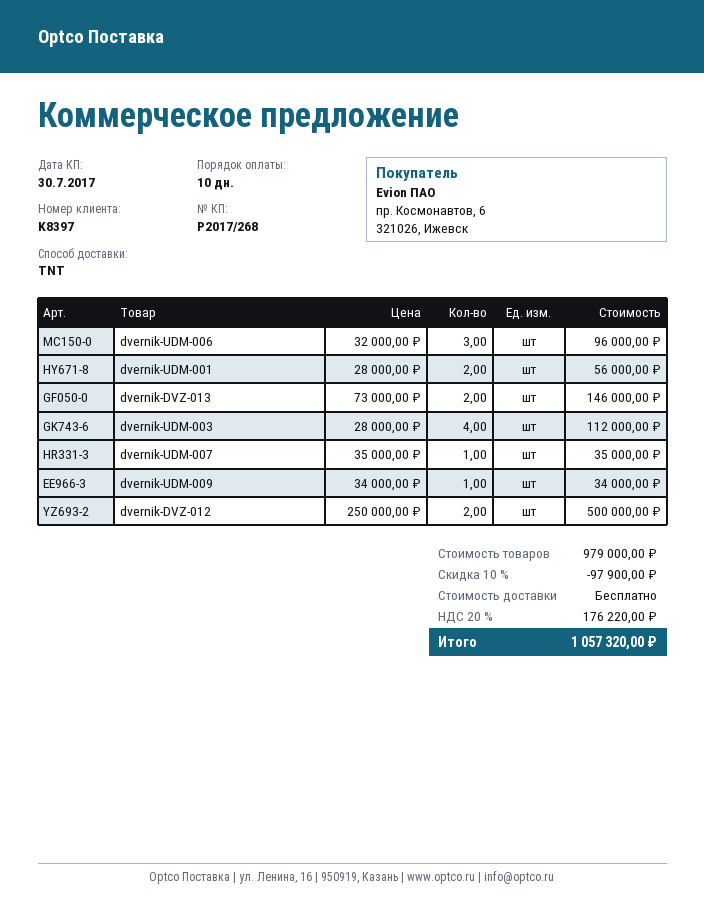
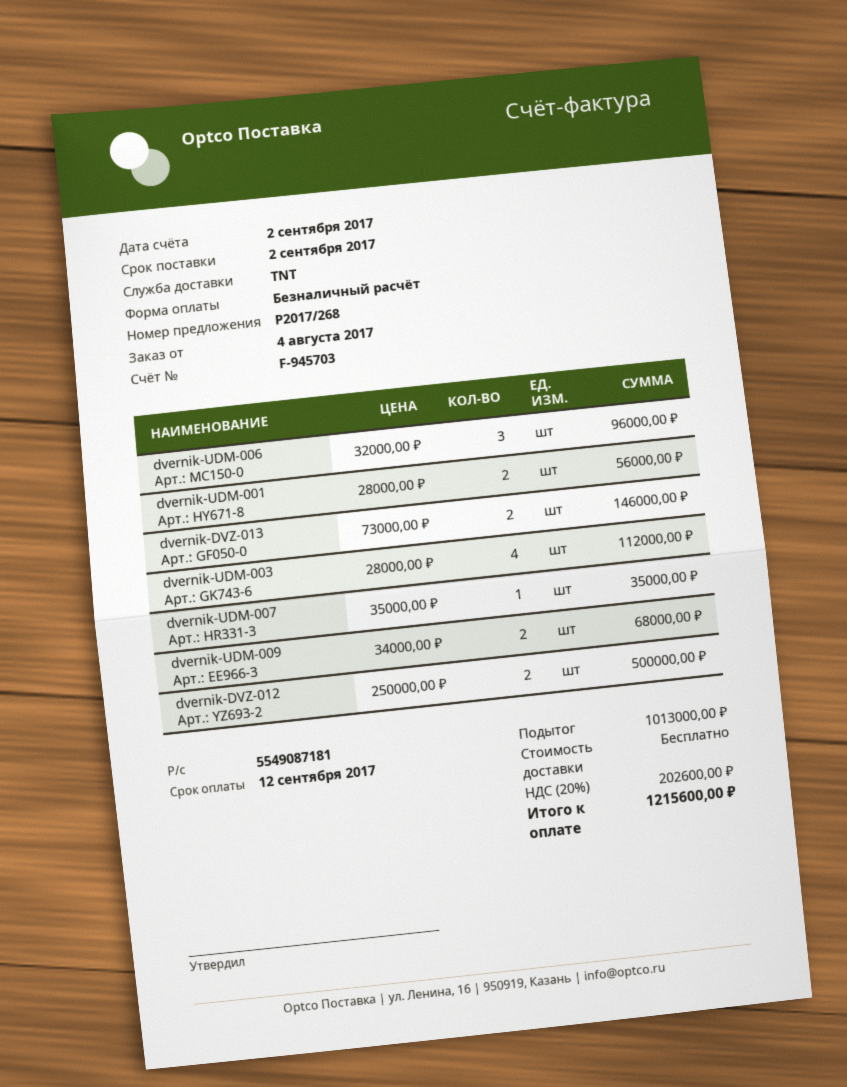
dvernik-UDM-009: 1 x 34000.00 = 34000.00 -> 2 x 34000.00 = 68000.00
subtotal: 979000.00 -> 1013000.00
discount: 10% = 97900.00 -> none
tax: 20% = 176220.00 -> 20% = 202600.00
total: 1057320.00 -> 1215600.00

